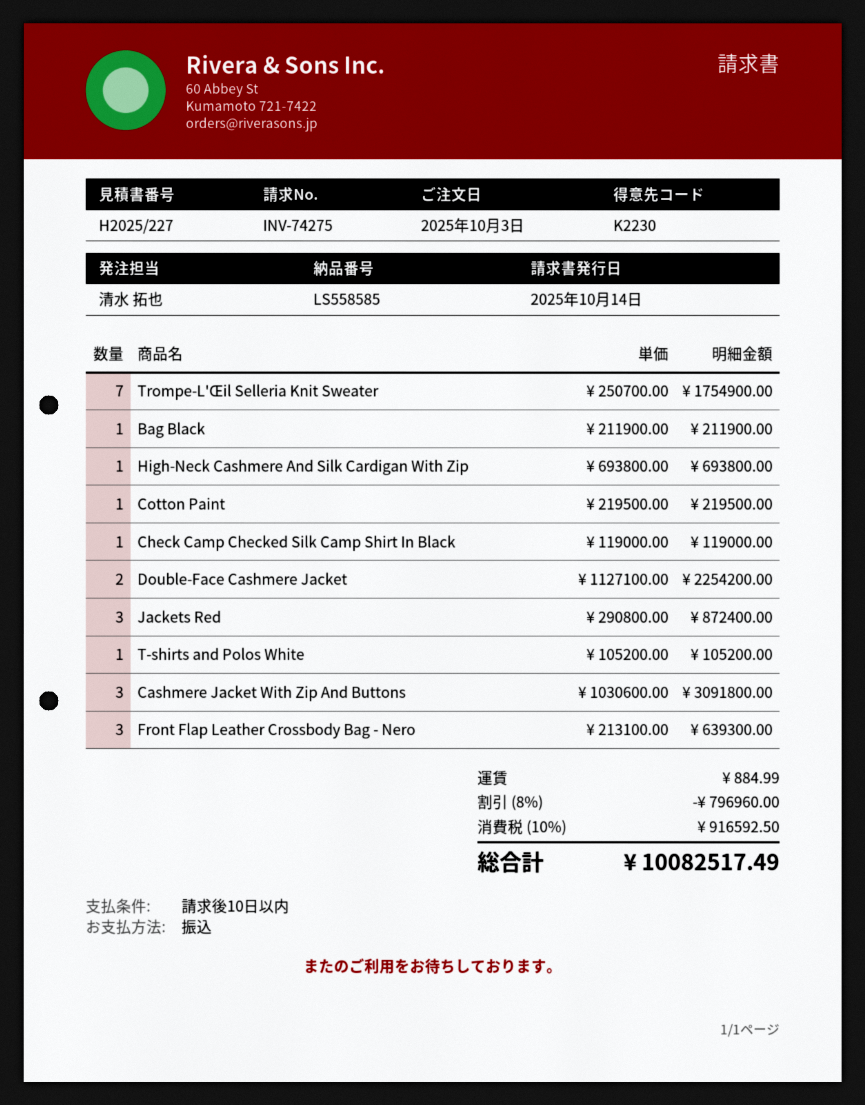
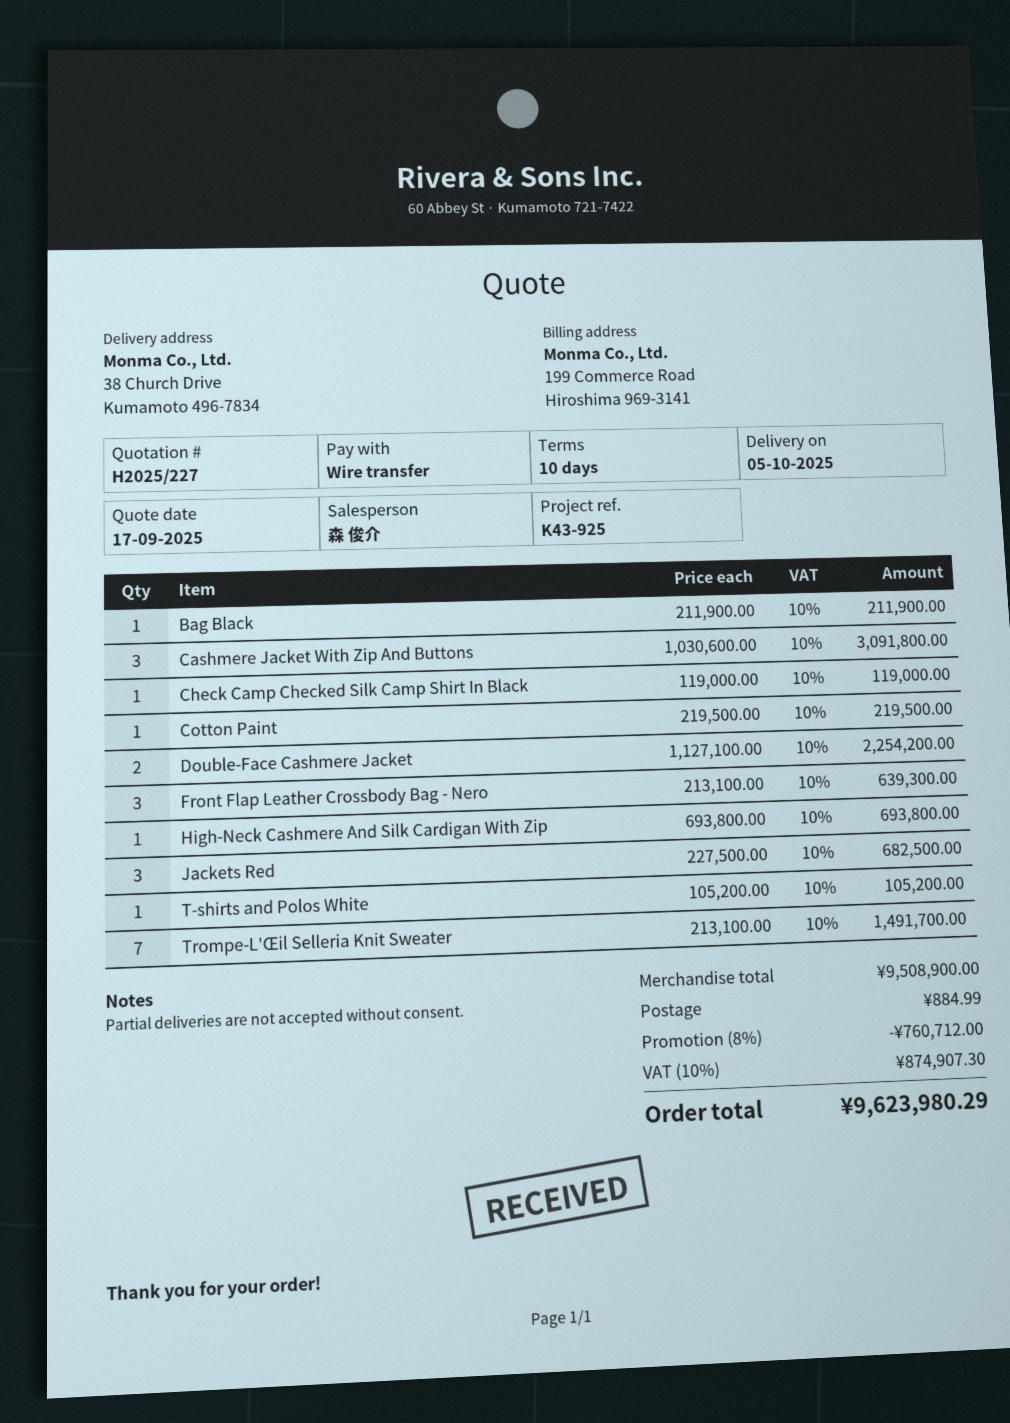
Trompe-L'Œil Selleria Knit Sweater: 7 x 250700.00 = 1754900.00 -> 7 x 213100.00 = 1491700.00
Jackets Red: 3 x 290800.00 = 872400.00 -> 3 x 227500.00 = 682500.00
discount: 8% = 796960.00 -> 8% = 760712.00
tax: 10% = 916592.50 -> 10% = 874907.30
total: 10082517.49 -> 9623980.29

